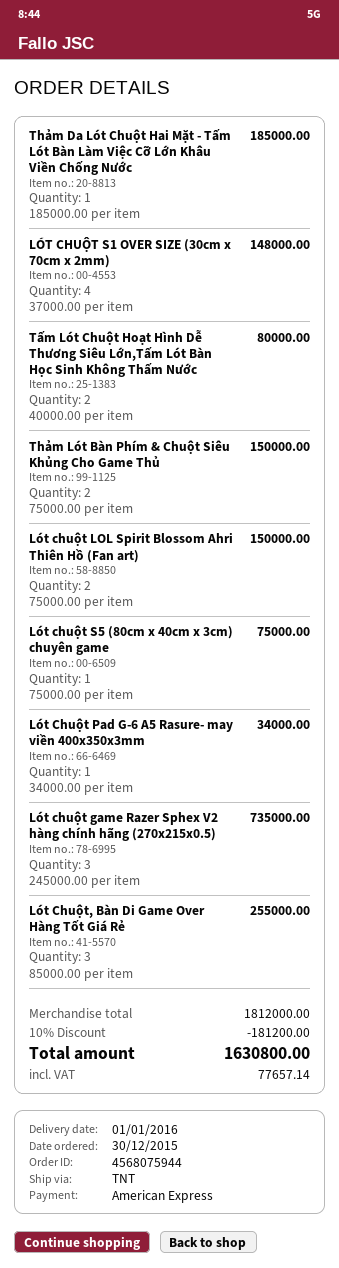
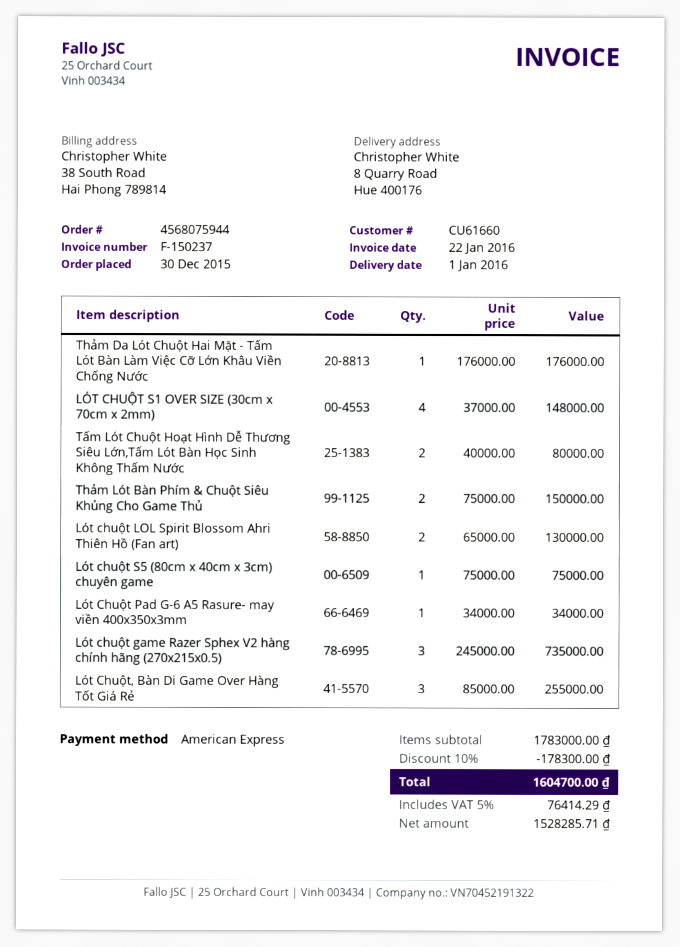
Thảm Da Lót Chuột Hai Mặt - Tấm Lót Bàn Làm Việc Cỡ Lớn Khâu Viền Chống Nước: 1 x 185000.00 = 185000.00 -> 1 x 176000.00 = 176000.00
Lót chuột LOL Spirit Blossom Ahri Thiên Hồ (Fan art): 2 x 75000.00 = 150000.00 -> 2 x 65000.00 = 130000.00
subtotal: 1812000.00 -> 1783000.00
discount: 10% = 181200.00 -> 10% = 178300.00
tax: 77657.14 -> 76414.29
total: 1630800.00 -> 1604700.00

